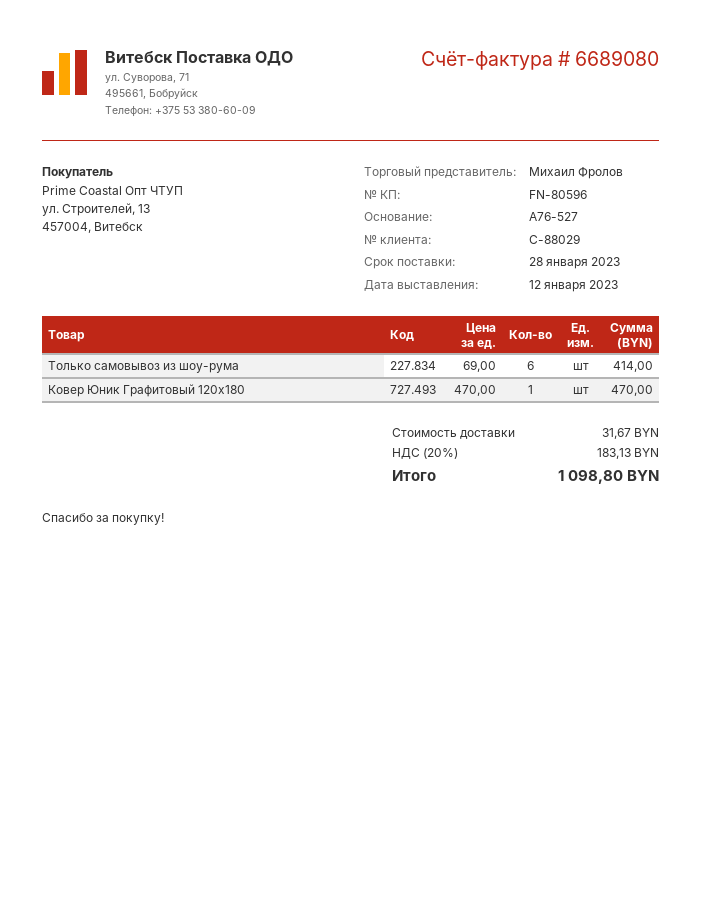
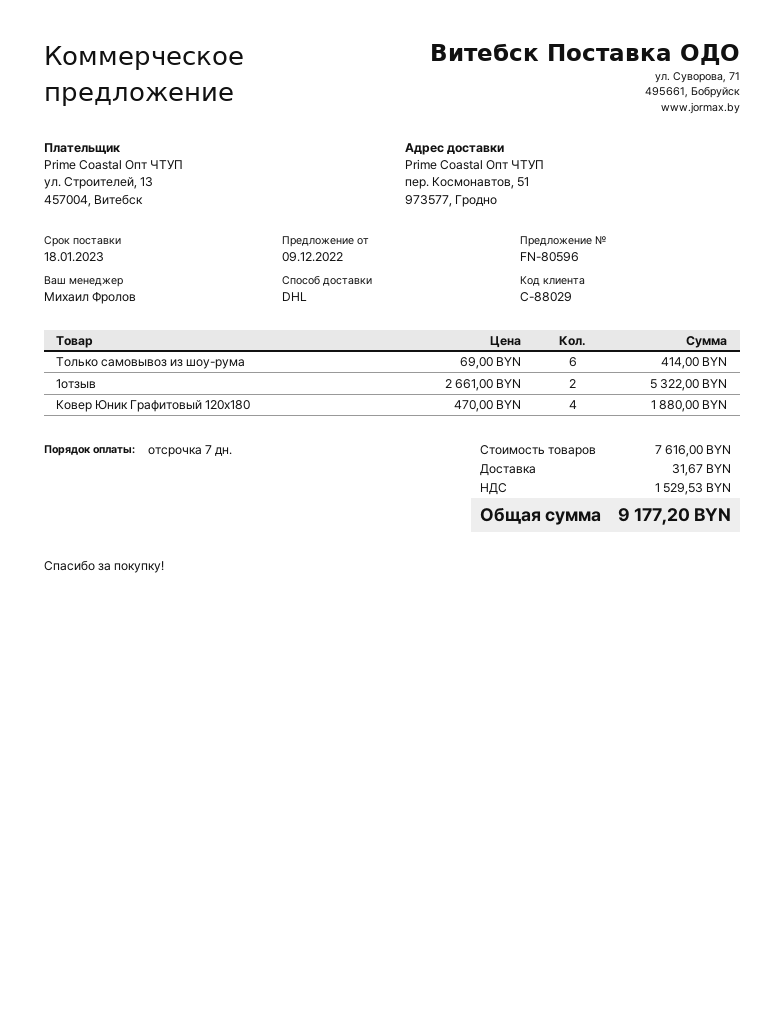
delivery date: 2023-01-28 -> 2023-01-18
Ковер Юник Графитовый 120x180: 1 x 470.00 = 470.00 -> 4 x 470.00 = 1880.00
1отзыв: none -> 2 x 2661.00 = 5322.00
tax: 183.13 -> 1529.53
total: 1098.80 -> 9177.20

